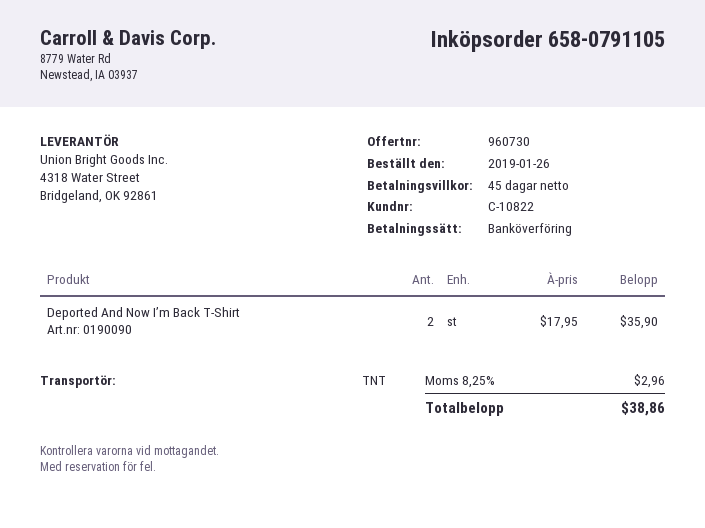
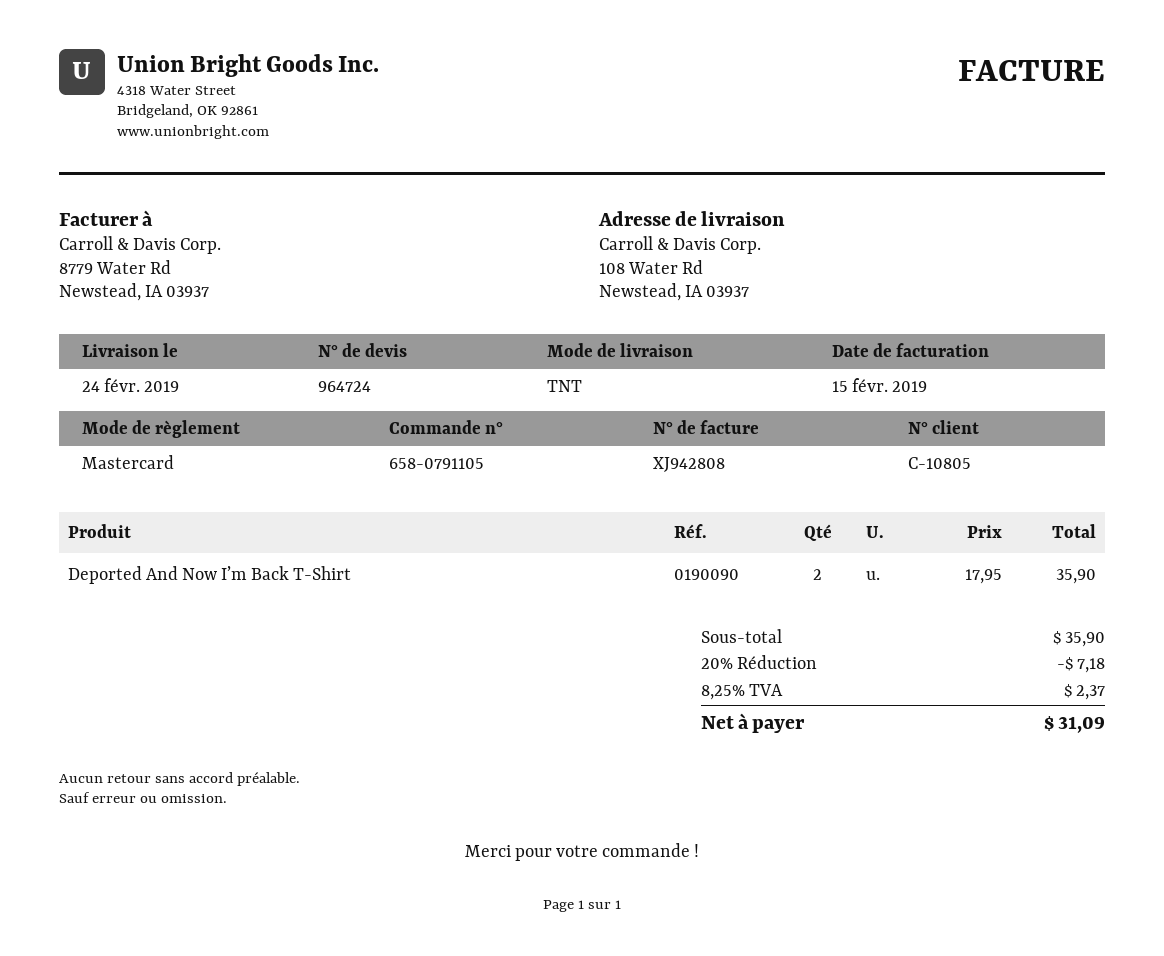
quote number: 960730 -> 964724
customer number: C-10822 -> C-10805
payment method: bank transfer -> Mastercard
discount: none -> 20% = 7.18
tax: 8.25% = 2.96 -> 8.25% = 2.37
total: 38.86 -> 31.09

